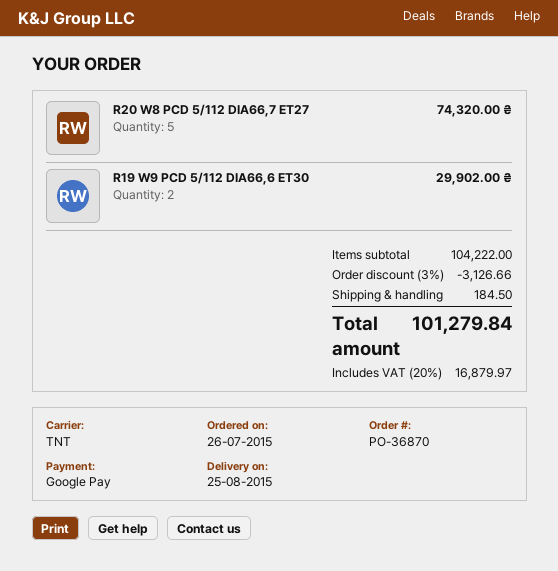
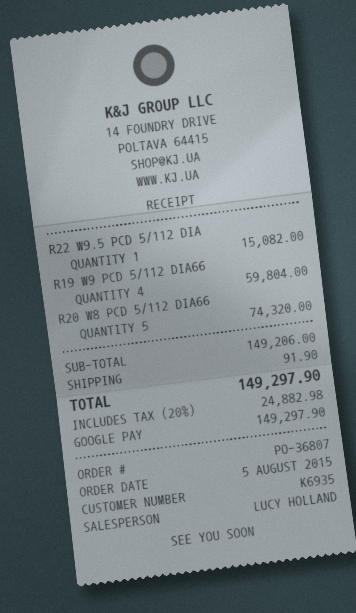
order number: PO-36870 -> PO-36807
order date: 2015-07-26 -> 2015-08-05
R19 W9 PCD 5/112 DIA66,6 ET30: 2 for 29902.00 -> 4 for 59804.00
R22 W9.5 PCD 5/112 DIA: none -> 1 for 15082.00
subtotal: 104222.00 -> 149206.00
discount: 3% = 3126.66 -> none
shipping: 184.50 -> 91.90
tax: 20% = 16879.97 -> 20% = 24882.98
total: 101279.84 -> 149297.90

